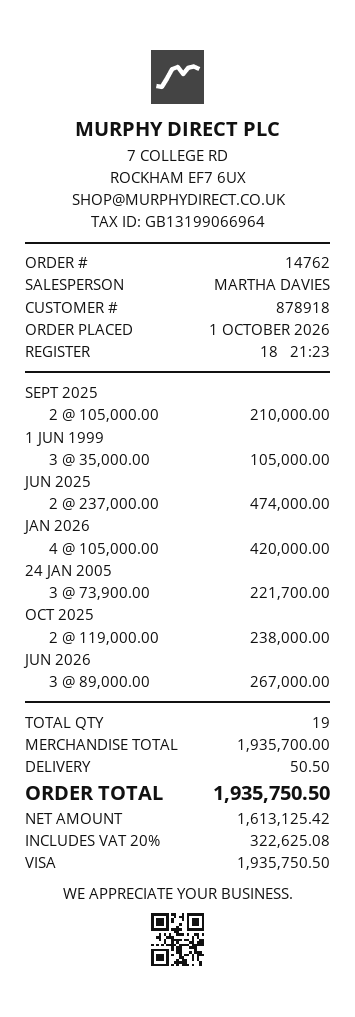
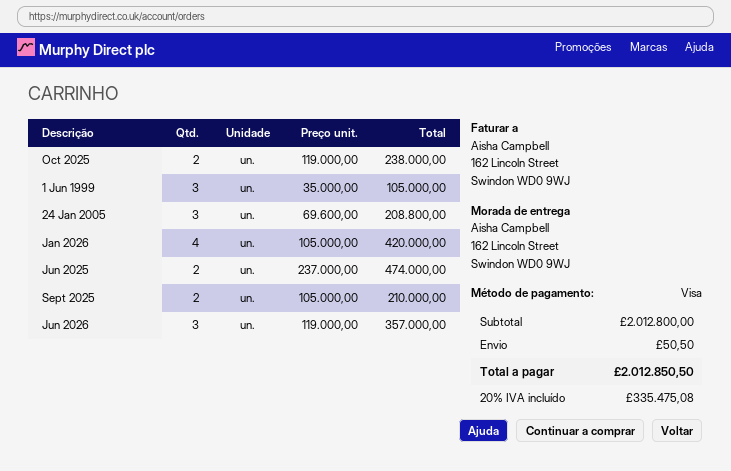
24 JAN 2005: 3 x 73900.00 = 221700.00 -> 3 x 69600.00 = 208800.00
JUN 2026: 3 x 89000.00 = 267000.00 -> 3 x 119000.00 = 357000.00
subtotal: 1935700.00 -> 2012800.00
tax: 20% = 322625.08 -> 20% = 335475.08
total: 1935750.50 -> 2012850.50

